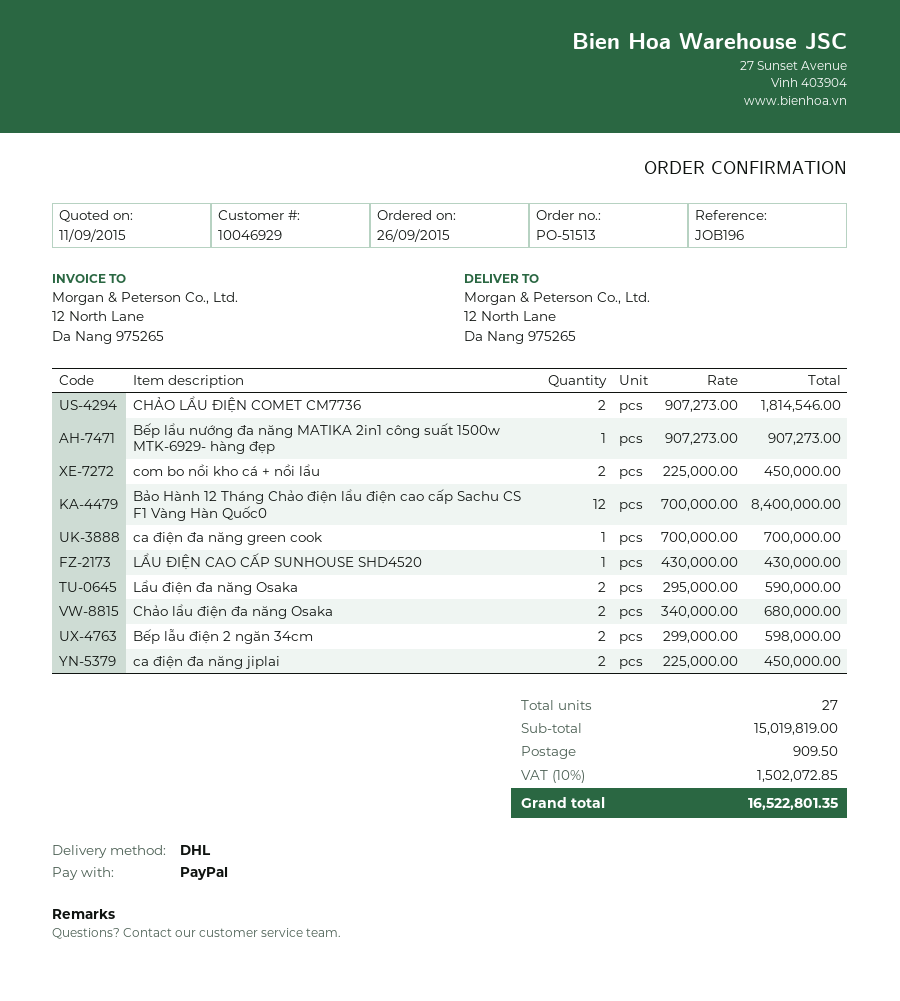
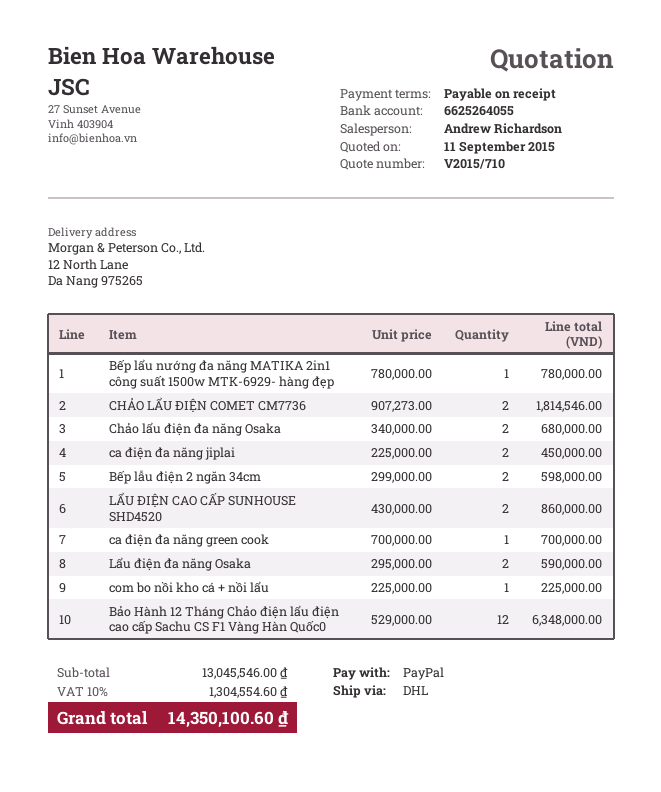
Bếp lẩu nướng đa năng MATIKA 2in1 công suất 1500w MTK-6929- hàng đẹp: 1 x 907273.00 = 907273.00 -> 1 x 780000.00 = 780000.00
com bo nồi kho cá + nồi lẩu: 2 x 225000.00 = 450000.00 -> 1 x 225000.00 = 225000.00
Bảo Hành 12 Tháng Chảo điện lẩu điện cao cấp Sachu CS F1 Vàng Hàn Quốc0: 12 x 700000.00 = 8400000.00 -> 12 x 529000.00 = 6348000.00
LẨU ĐIỆN CAO CẤP SUNHOUSE SHD4520: 1 x 430000.00 = 430000.00 -> 2 x 430000.00 = 860000.00
subtotal: 15019819.00 -> 13045546.00
shipping: 909.50 -> none
tax: 10% = 1502072.85 -> 10% = 1304554.60
total: 16522801.35 -> 14350100.60

